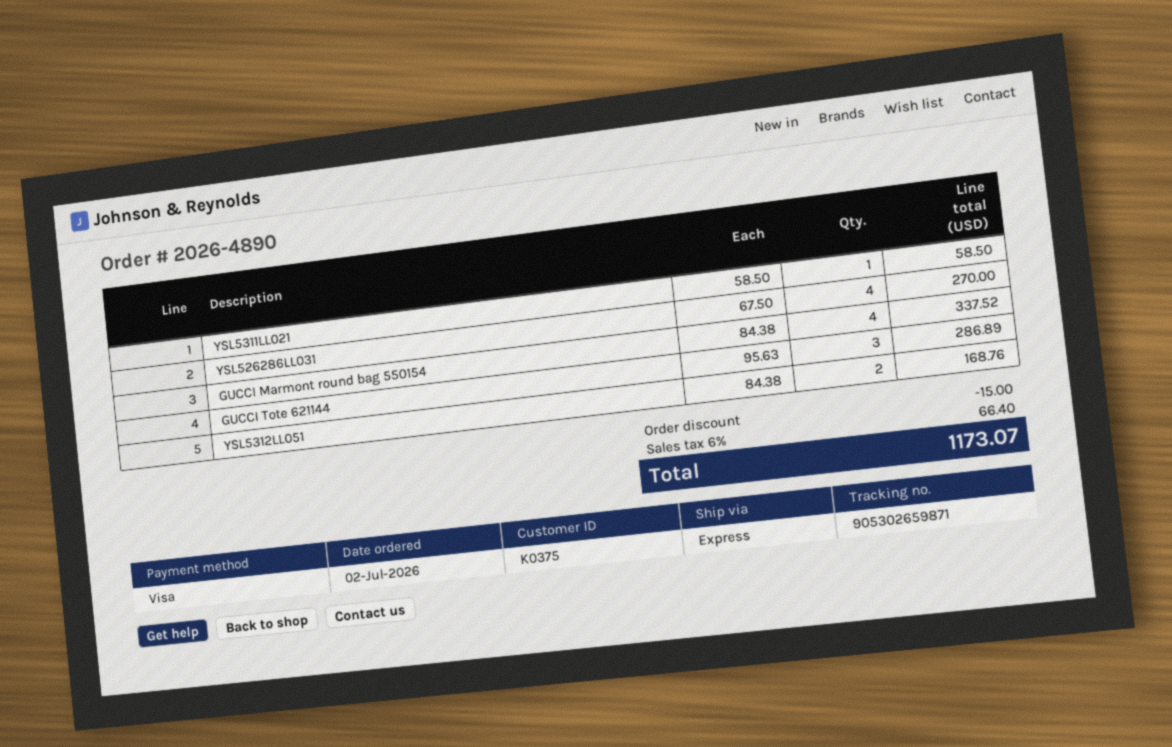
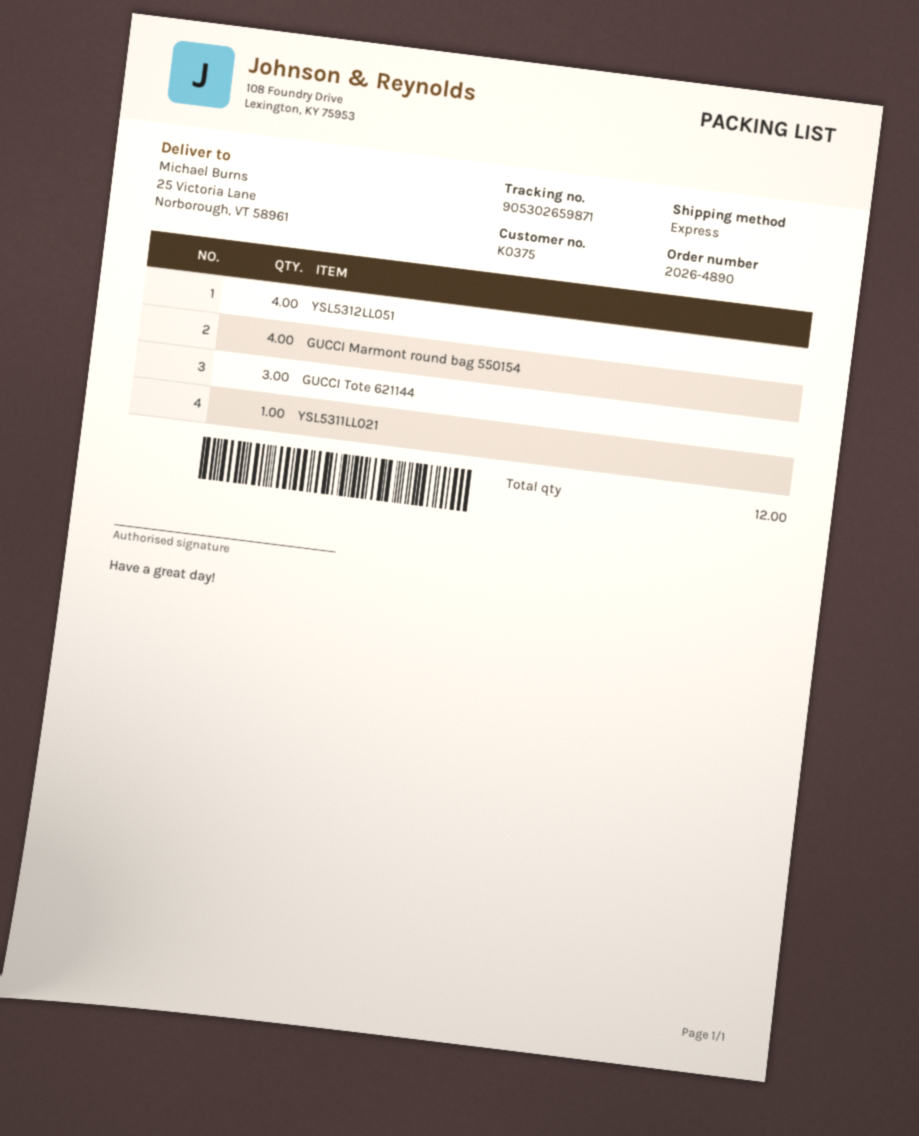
YSL526286LL031: 4 -> none
YSL5312LL051: 2 -> 4

